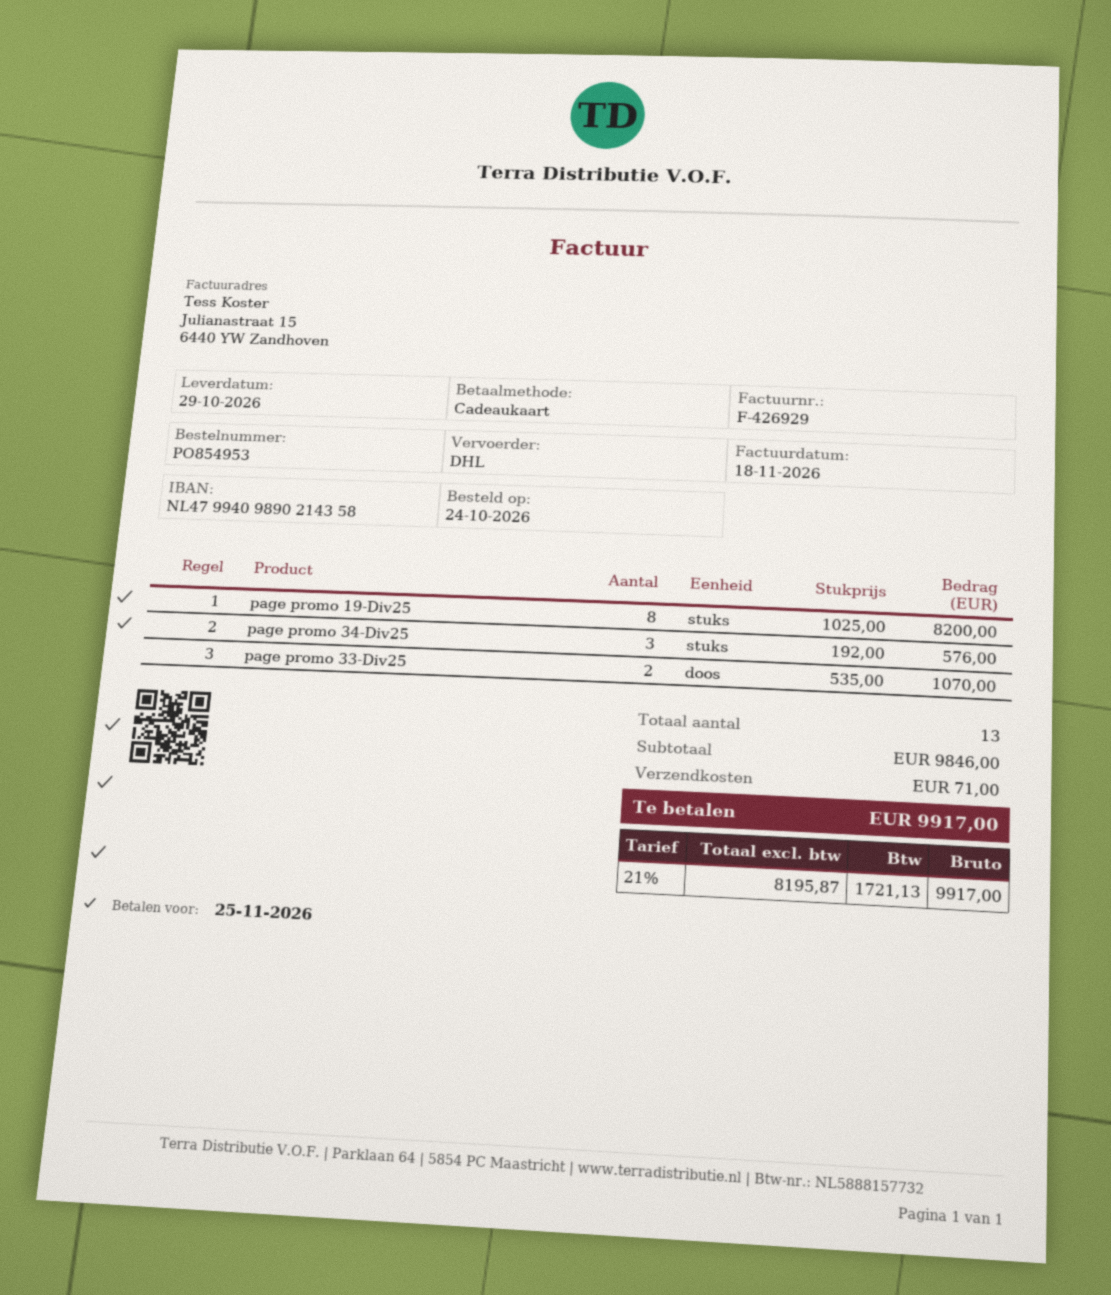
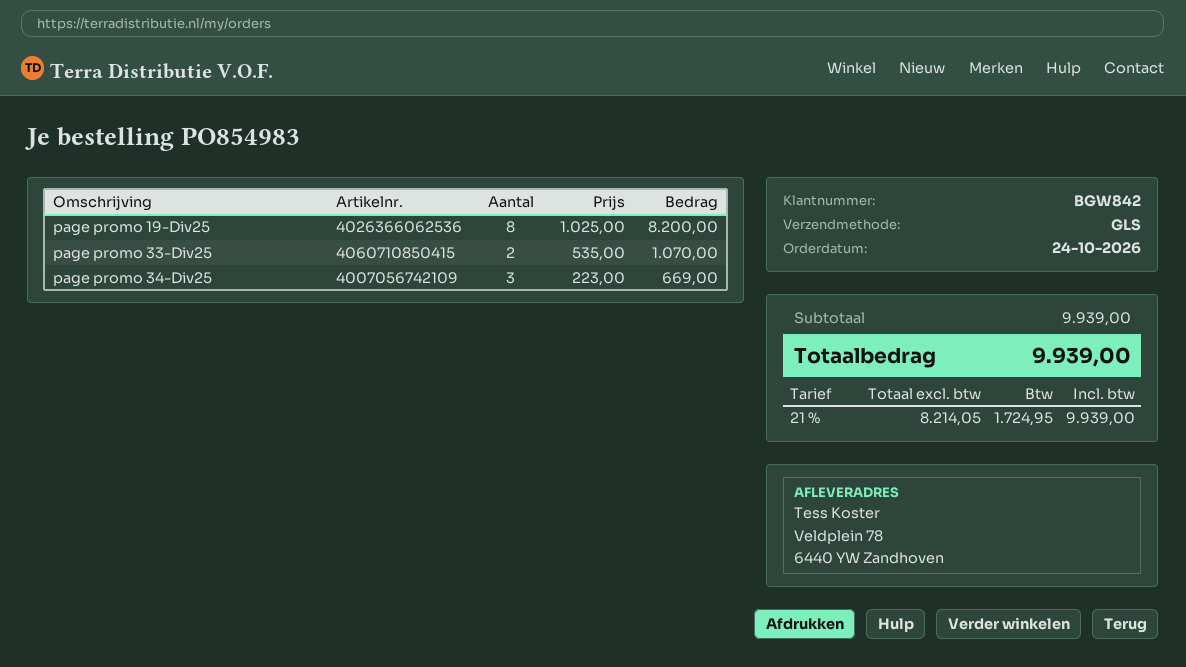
order number: PO854953 -> PO854983
shipping method: DHL -> GLS
page promo 34-Div25: 3 x 192.00 = 576.00 -> 3 x 223.00 = 669.00
subtotal: 9846.00 -> 9939.00
shipping: 71.00 -> none
net: 8195.87 -> 8214.05
tax: 21% = 1721.13 -> 21% = 1724.95
total: 9917.00 -> 9939.00

